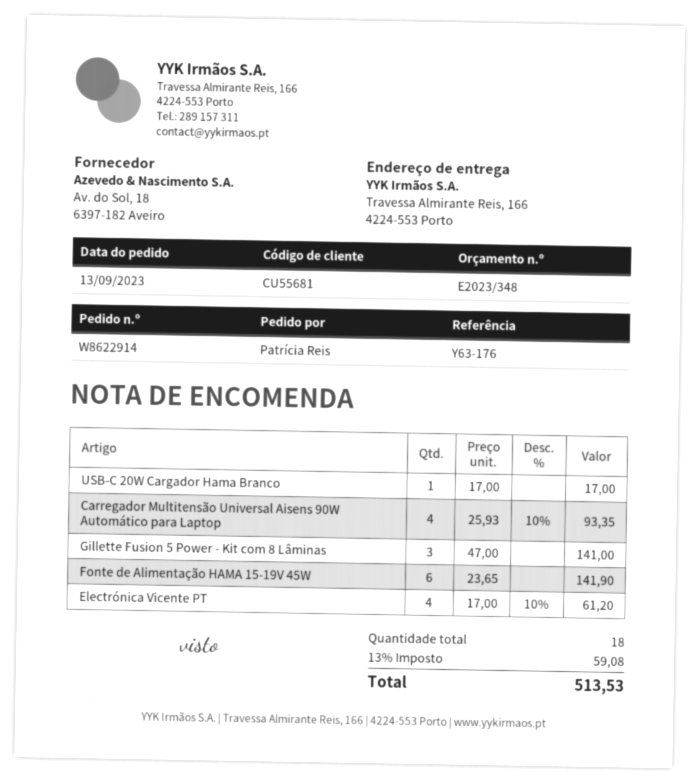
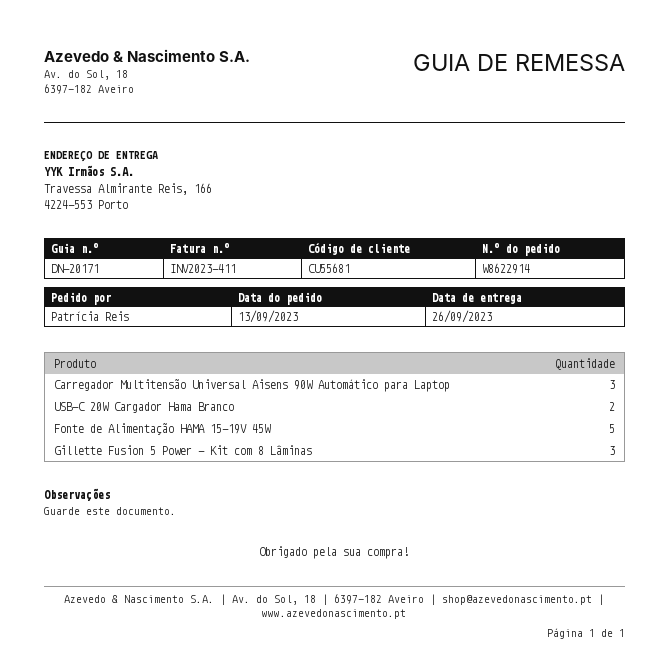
USB‑C 20W Cargador Hama Branco: 1 -> 2
Carregador Multitensão Universal Aisens 90W Automático para Laptop: 4 -> 3
Fonte de Alimentação HAMA 15-19V 45W: 6 -> 5
Electrónica Vicente PT: 4 -> none

